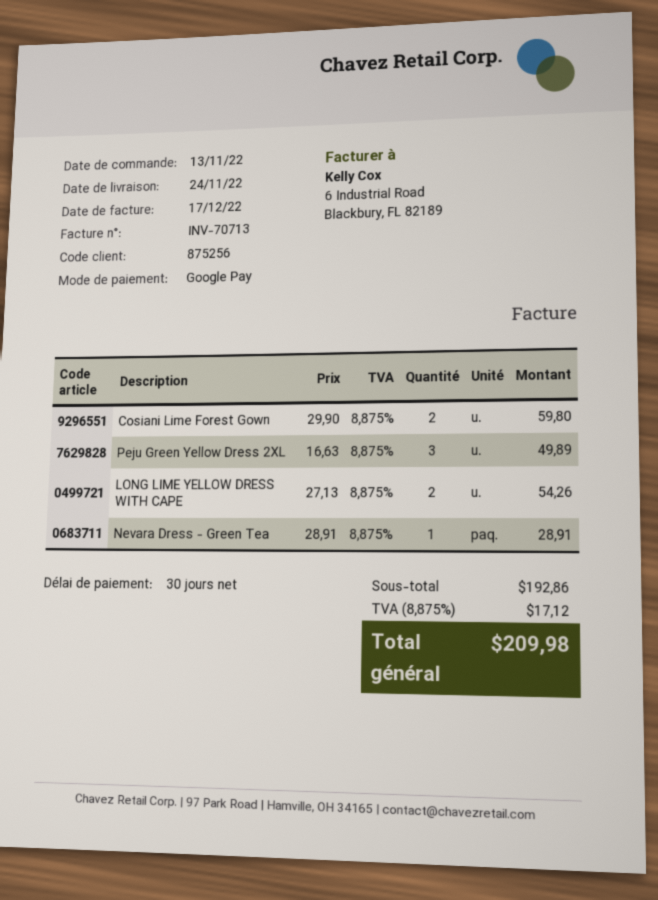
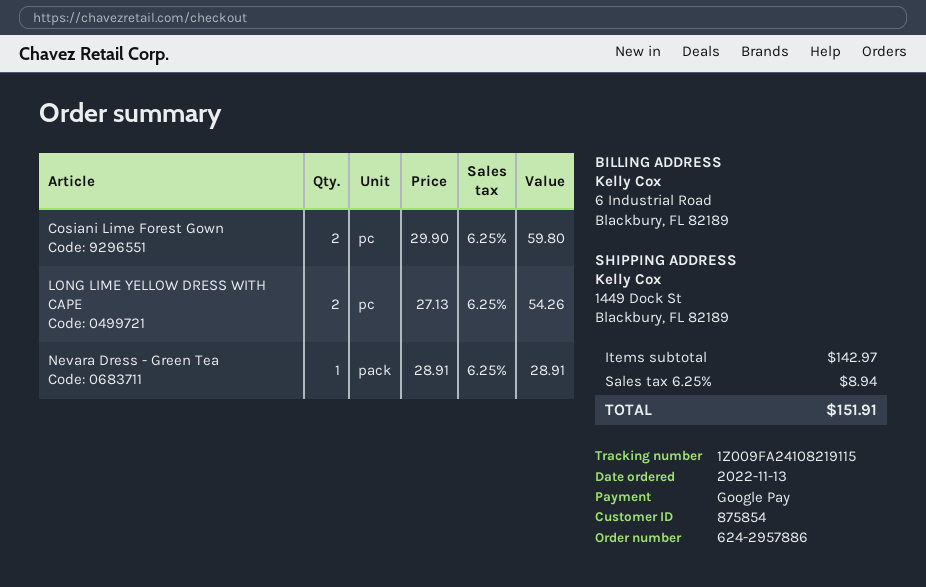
customer number: 875256 -> 875854
Peju Green Yellow Dress 2XL: 3 x 16.63 = 49.89 -> none
subtotal: 192.86 -> 142.97
tax: 8.875% = 17.12 -> 6.25% = 8.94
total: 209.98 -> 151.91

